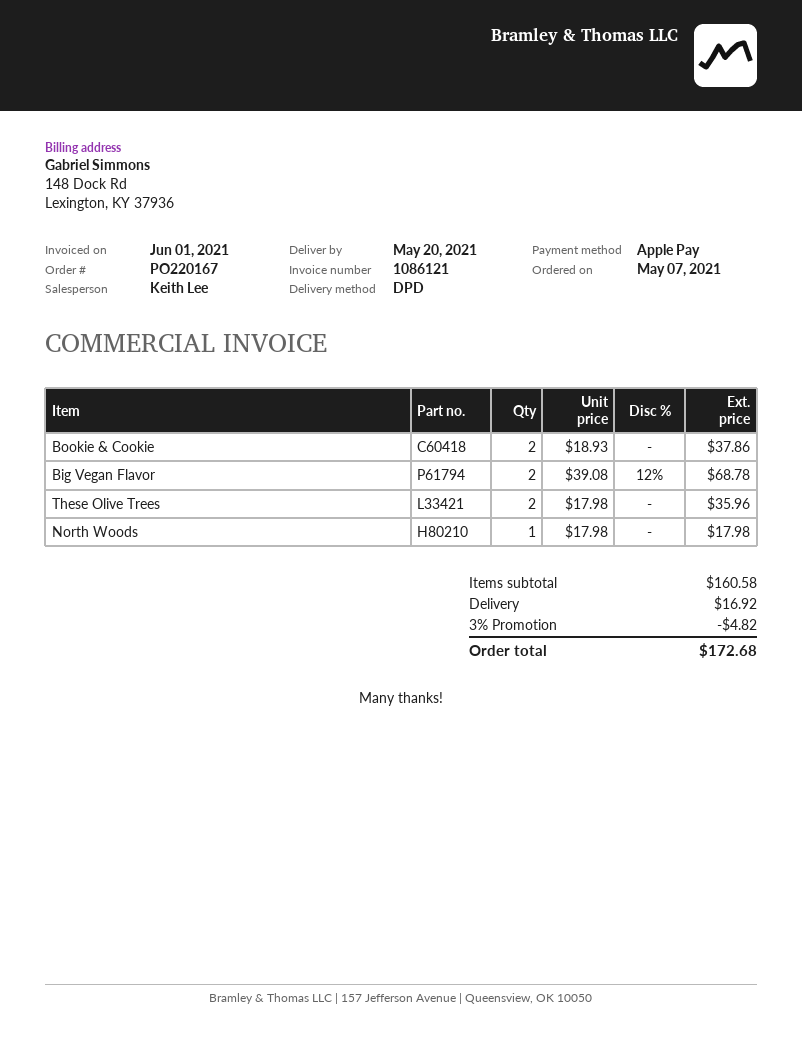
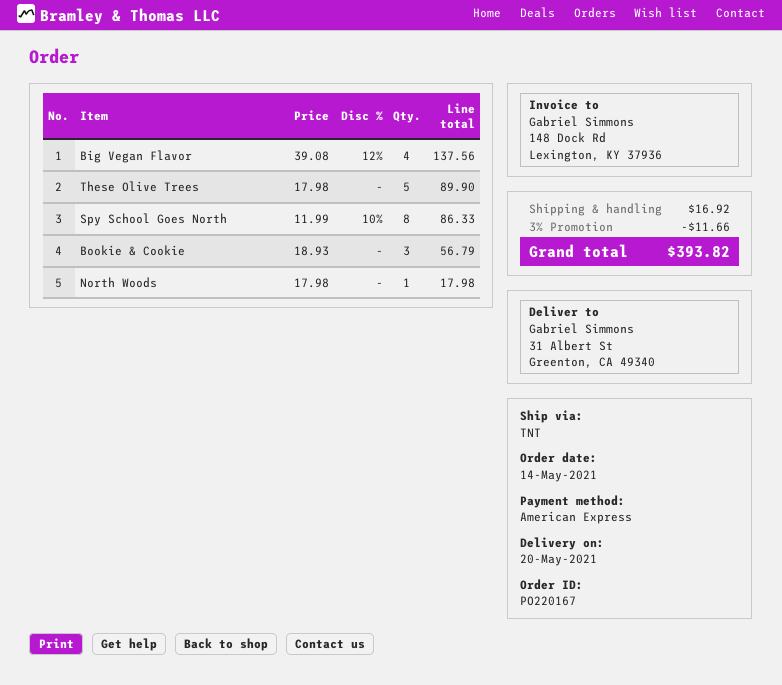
order date: 2021-05-07 -> 2021-05-14
payment method: Apple Pay -> American Express
shipping method: DPD -> TNT
Bookie & Cookie: 2 x 18.93 = 37.86 -> 3 x 18.93 = 56.79
Big Vegan Flavor: 2 x 39.08 - 12% = 68.78 -> 4 x 39.08 - 12% = 137.56
These Olive Trees: 2 x 17.98 = 35.96 -> 5 x 17.98 = 89.90
Spy School Goes North: none -> 8 x 11.99 - 10% = 86.33
discount: 3% = 4.82 -> 3% = 11.66
total: 172.68 -> 393.82

